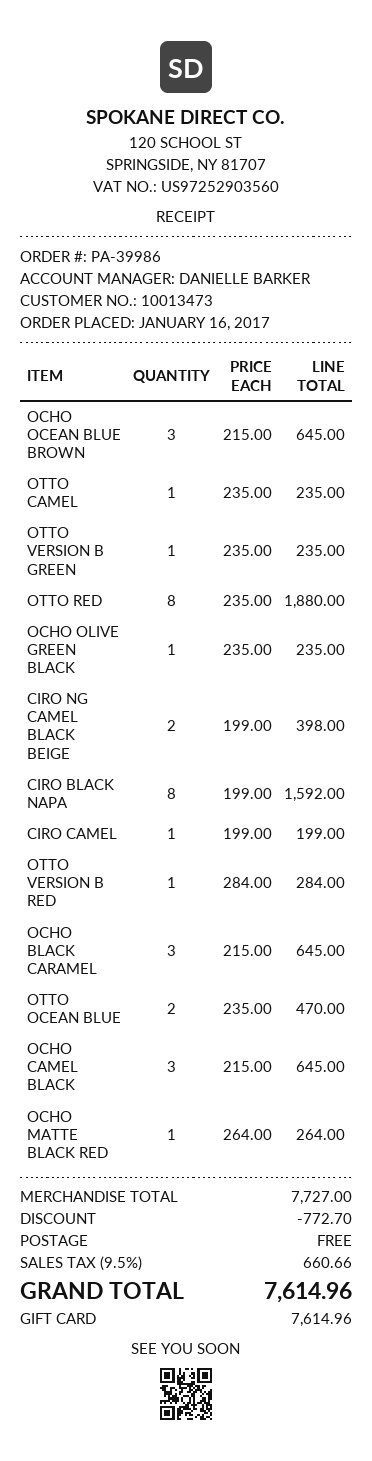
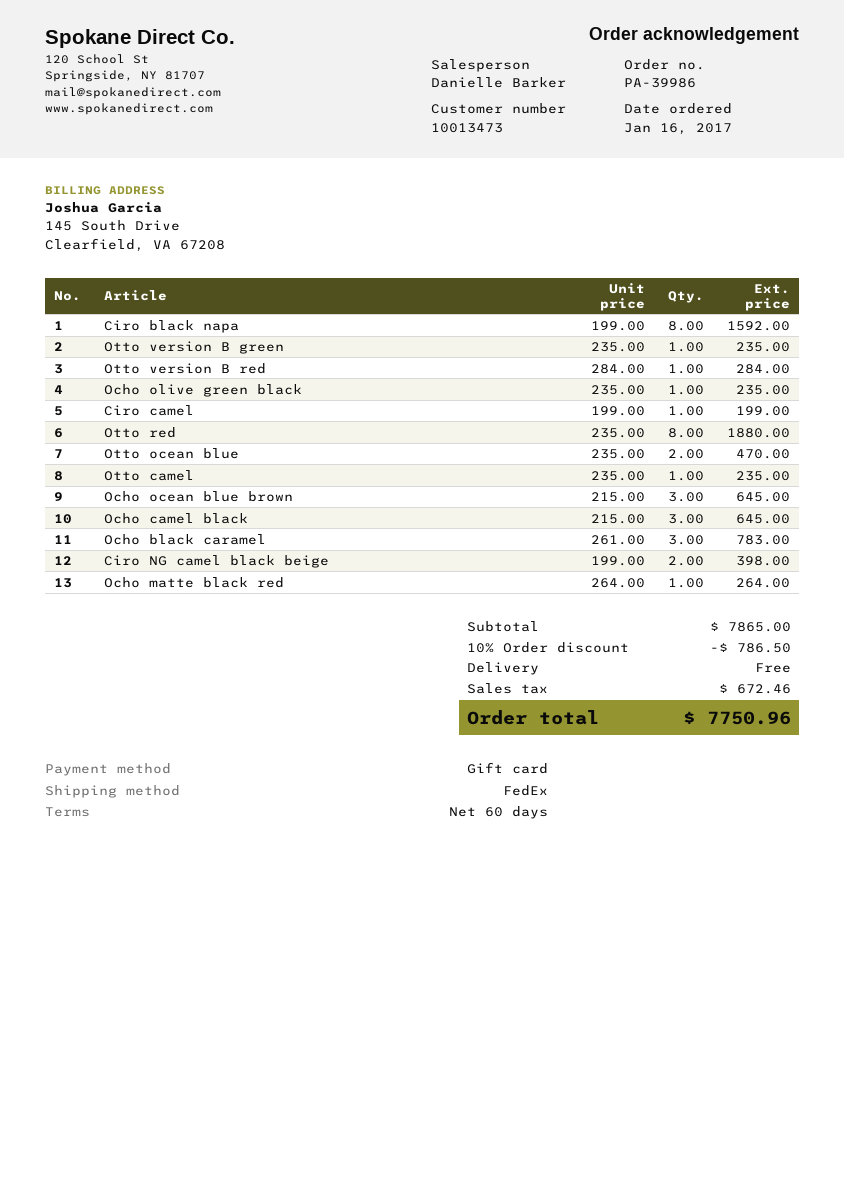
OCHO BLACK CARAMEL: 3 x 215.00 = 645.00 -> 3 x 261.00 = 783.00
subtotal: 7727.00 -> 7865.00
discount: 772.70 -> 786.50
tax: 660.66 -> 672.46
total: 7614.96 -> 7750.96

